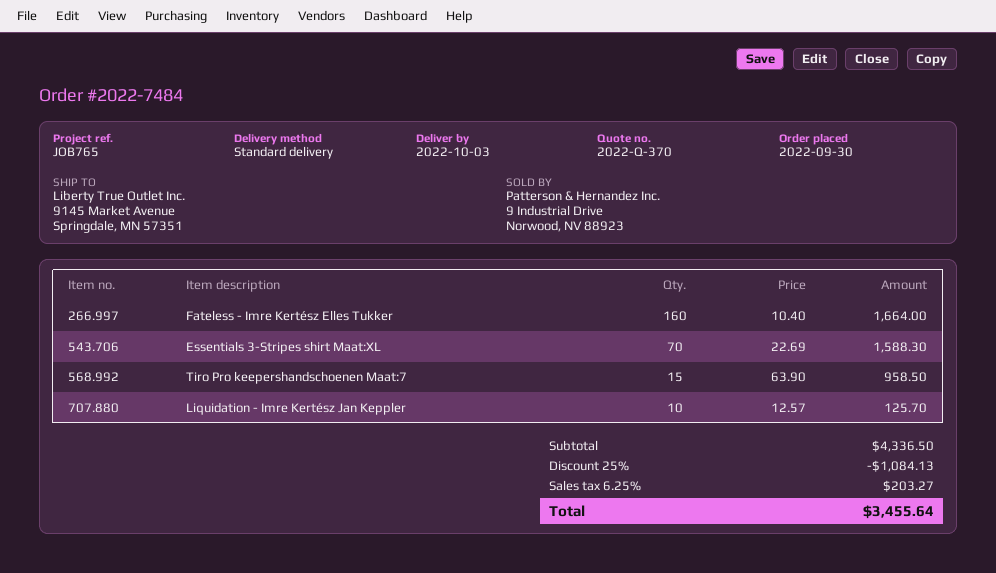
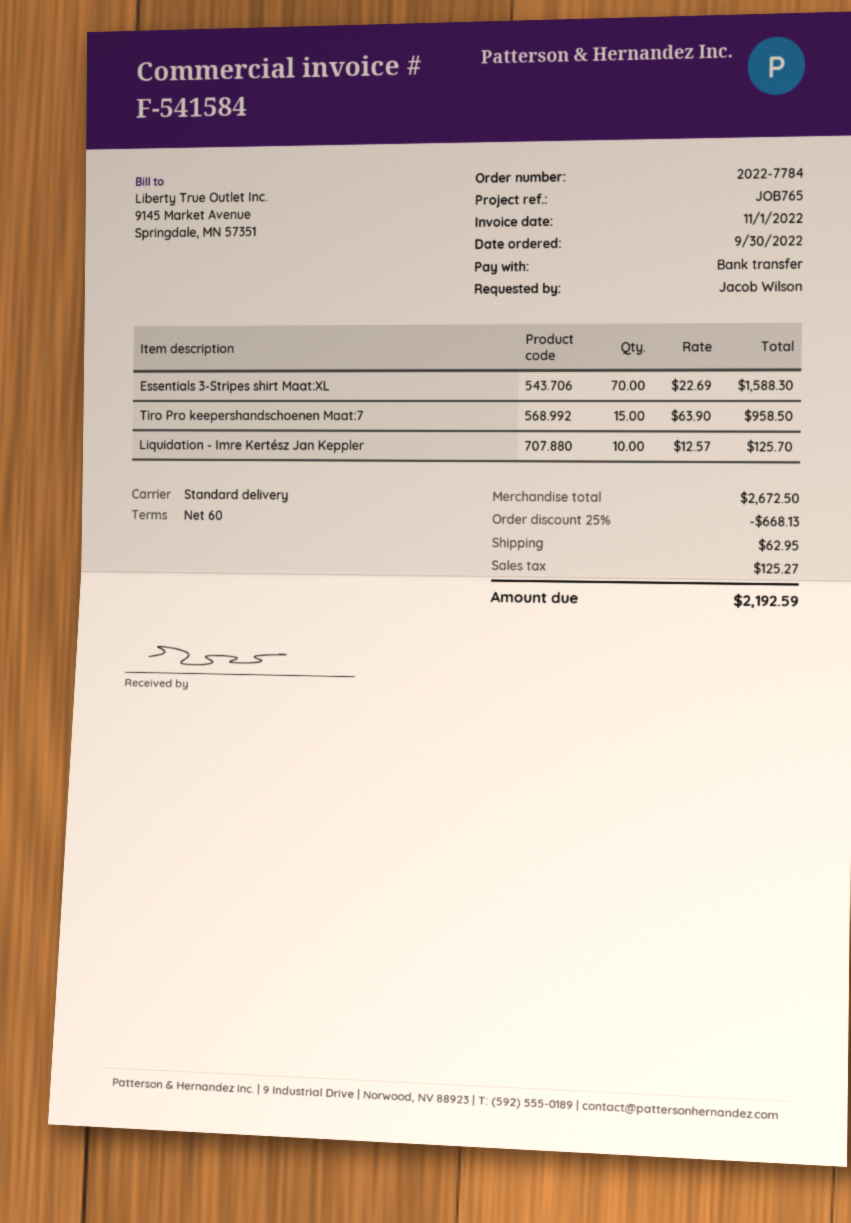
order number: 2022-7484 -> 2022-7784
Fateless - Imre Kertész Elles Tukker: 160 x 10.40 = 1664.00 -> none
subtotal: 4336.50 -> 2672.50
discount: 25% = 1084.13 -> 25% = 668.13
shipping: none -> 62.95
tax: 203.27 -> 125.27
total: 3455.64 -> 2192.59

